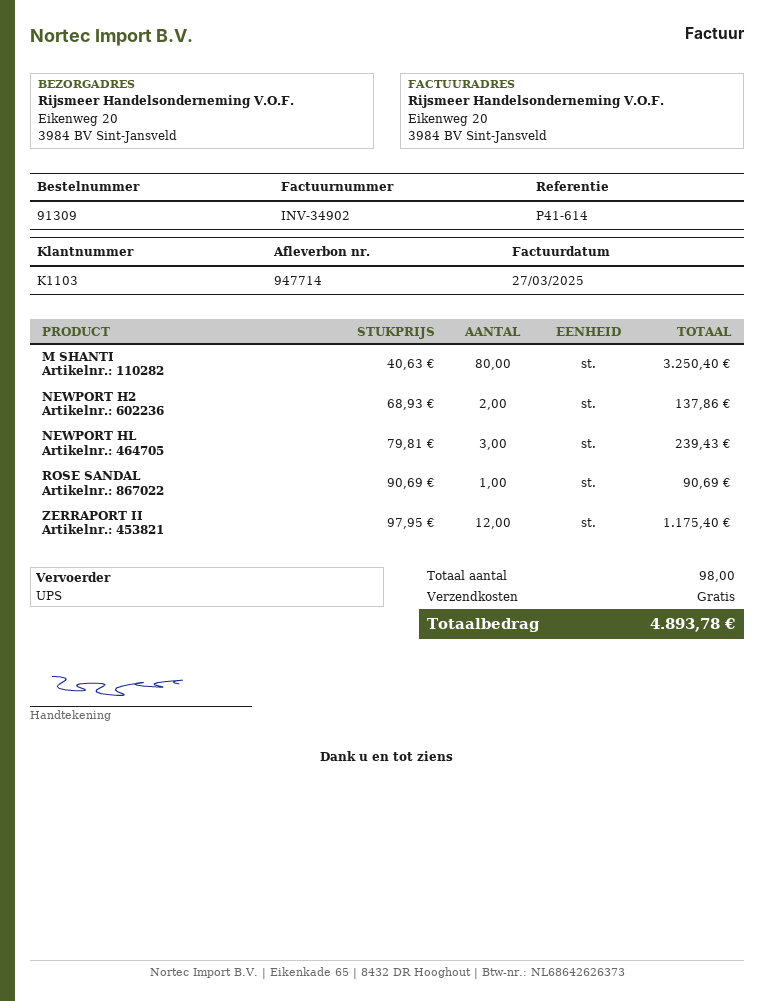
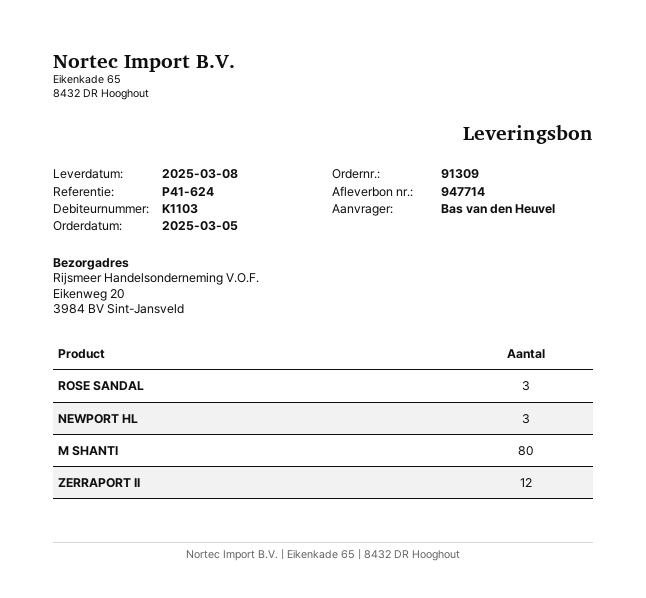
reference: P41-614 -> P41-624
NEWPORT H2: 2 -> none
ROSE SANDAL: 1 -> 3

